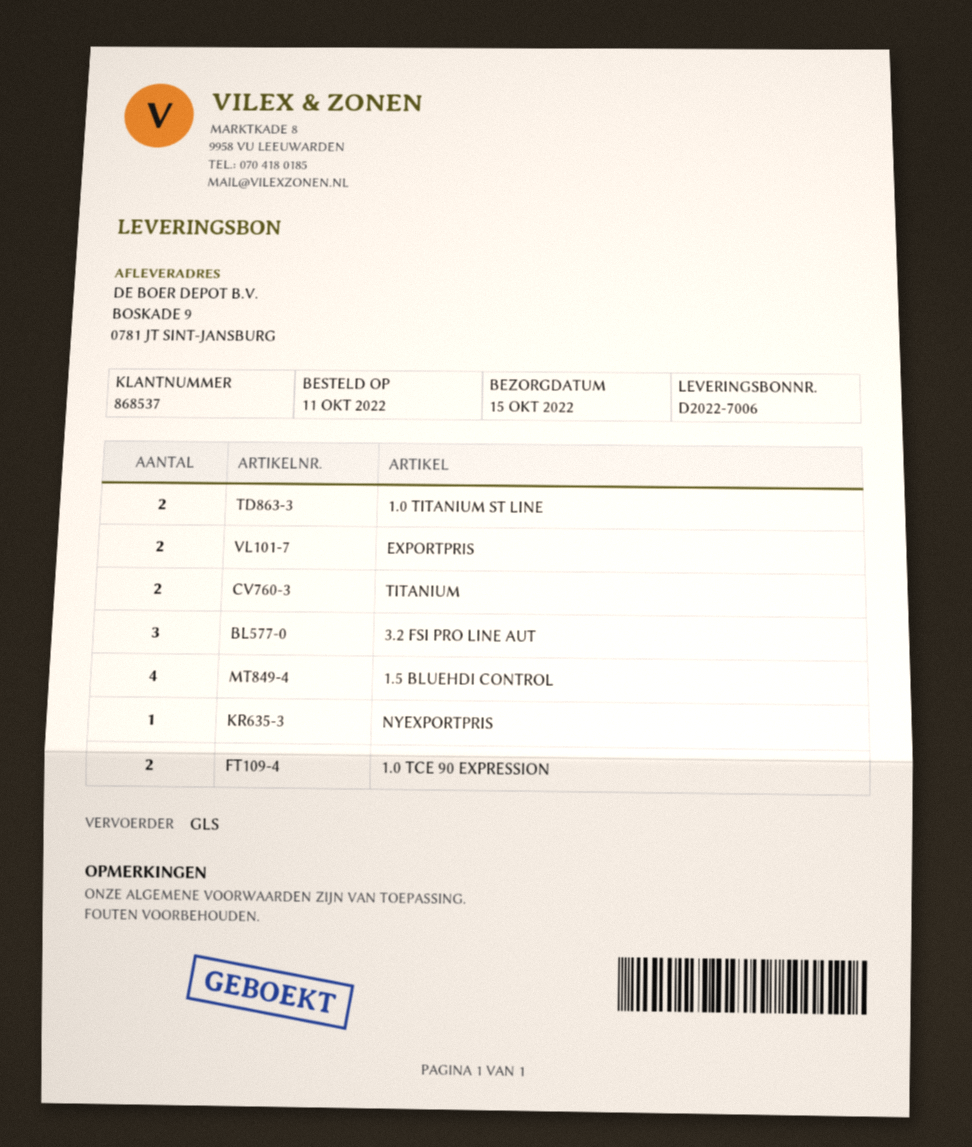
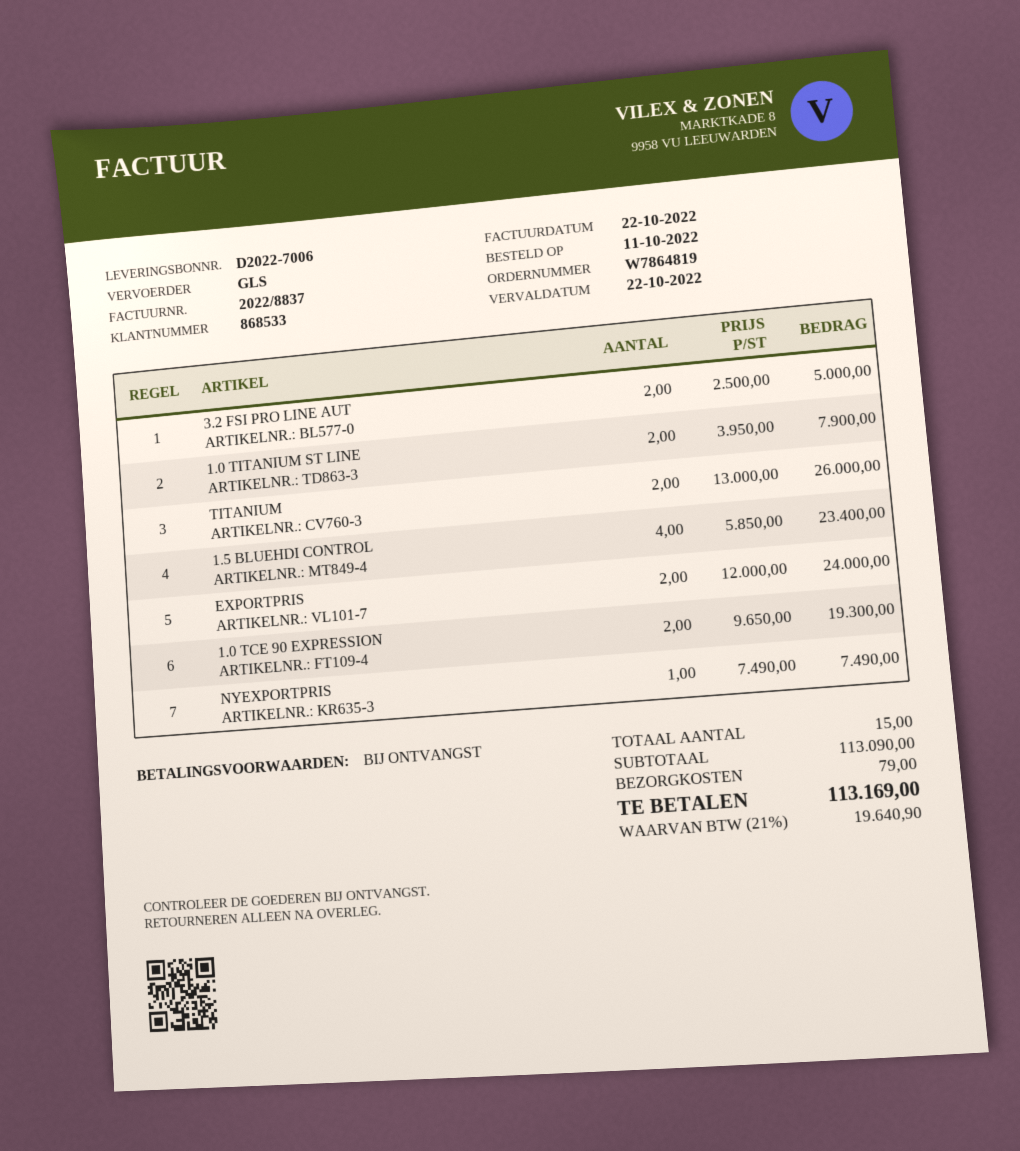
customer number: 868537 -> 868533
3.2 FSI PRO LINE AUT: 3 -> 2

